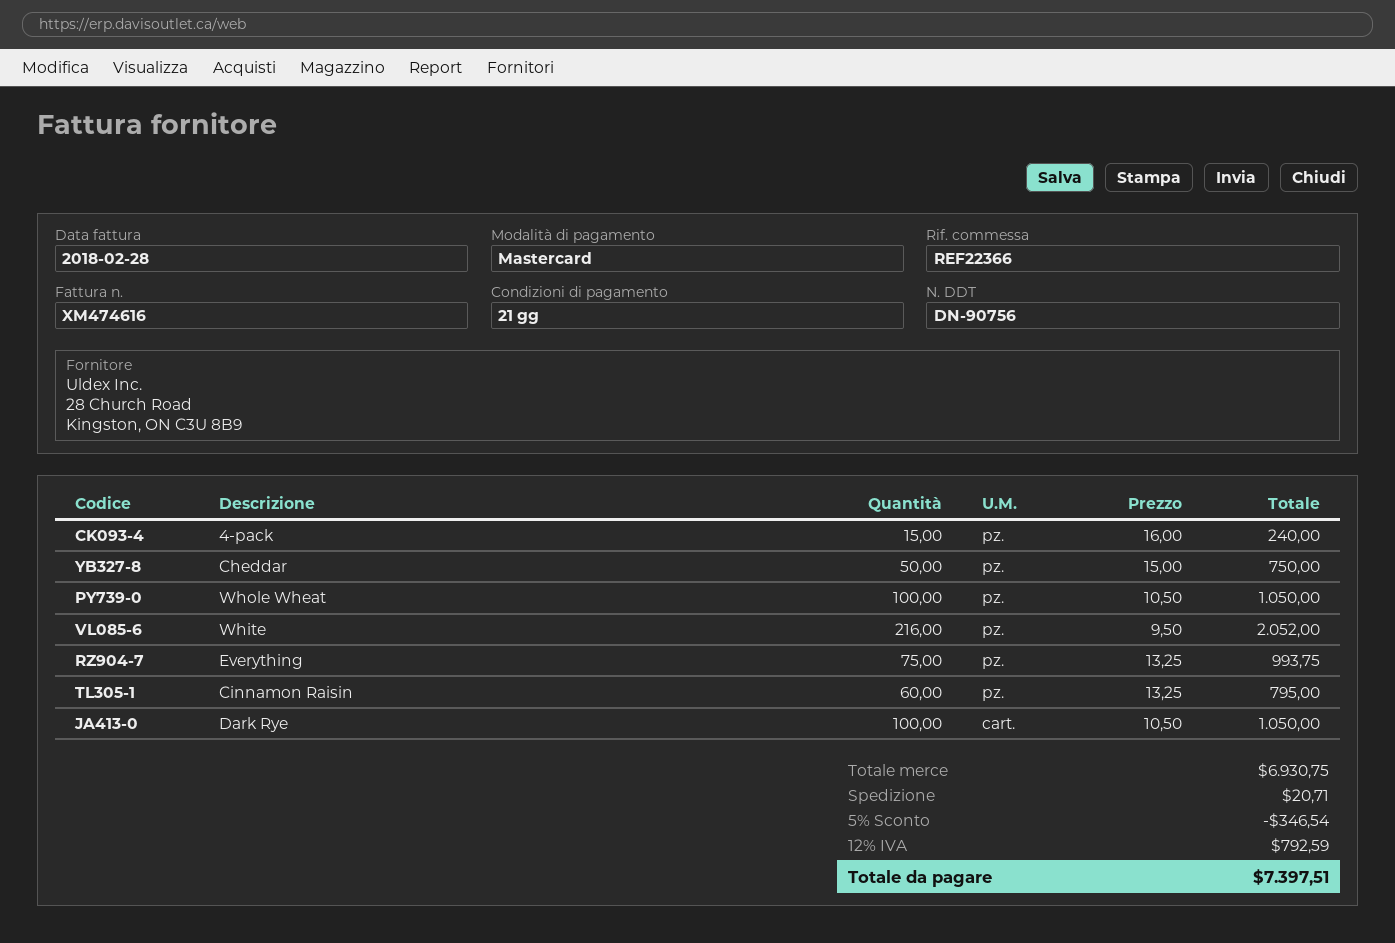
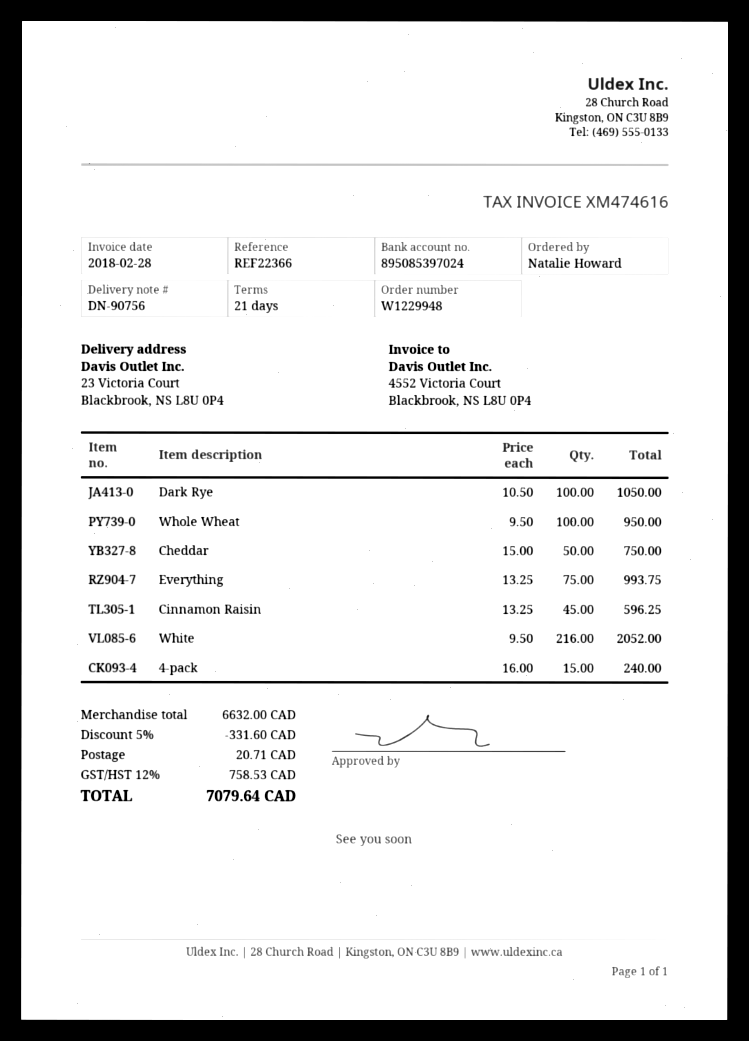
Whole Wheat: 100 x 10.50 = 1050.00 -> 100 x 9.50 = 950.00
Cinnamon Raisin: 60 x 13.25 = 795.00 -> 45 x 13.25 = 596.25
subtotal: 6930.75 -> 6632.00
discount: 5% = 346.54 -> 5% = 331.60
tax: 12% = 792.59 -> 12% = 758.53
total: 7397.51 -> 7079.64

